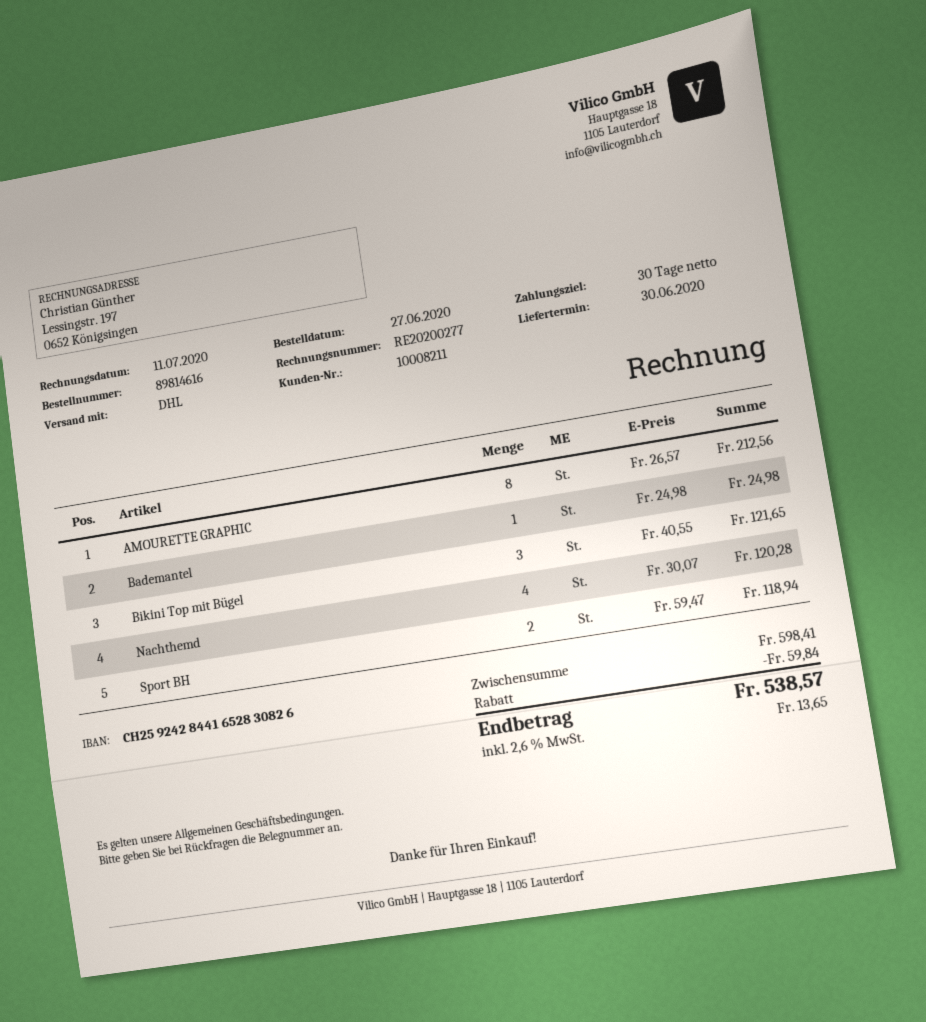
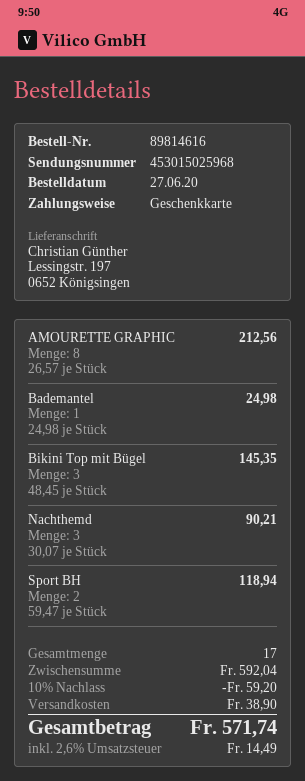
Bikini Top mit Bügel: 3 x 40.55 = 121.65 -> 3 x 48.45 = 145.35
Nachthemd: 4 x 30.07 = 120.28 -> 3 x 30.07 = 90.21
subtotal: 598.41 -> 592.04
discount: 59.84 -> 59.20
shipping: none -> 38.90
tax: 2.6% = 13.65 -> 2.6% = 14.49
total: 538.57 -> 571.74

